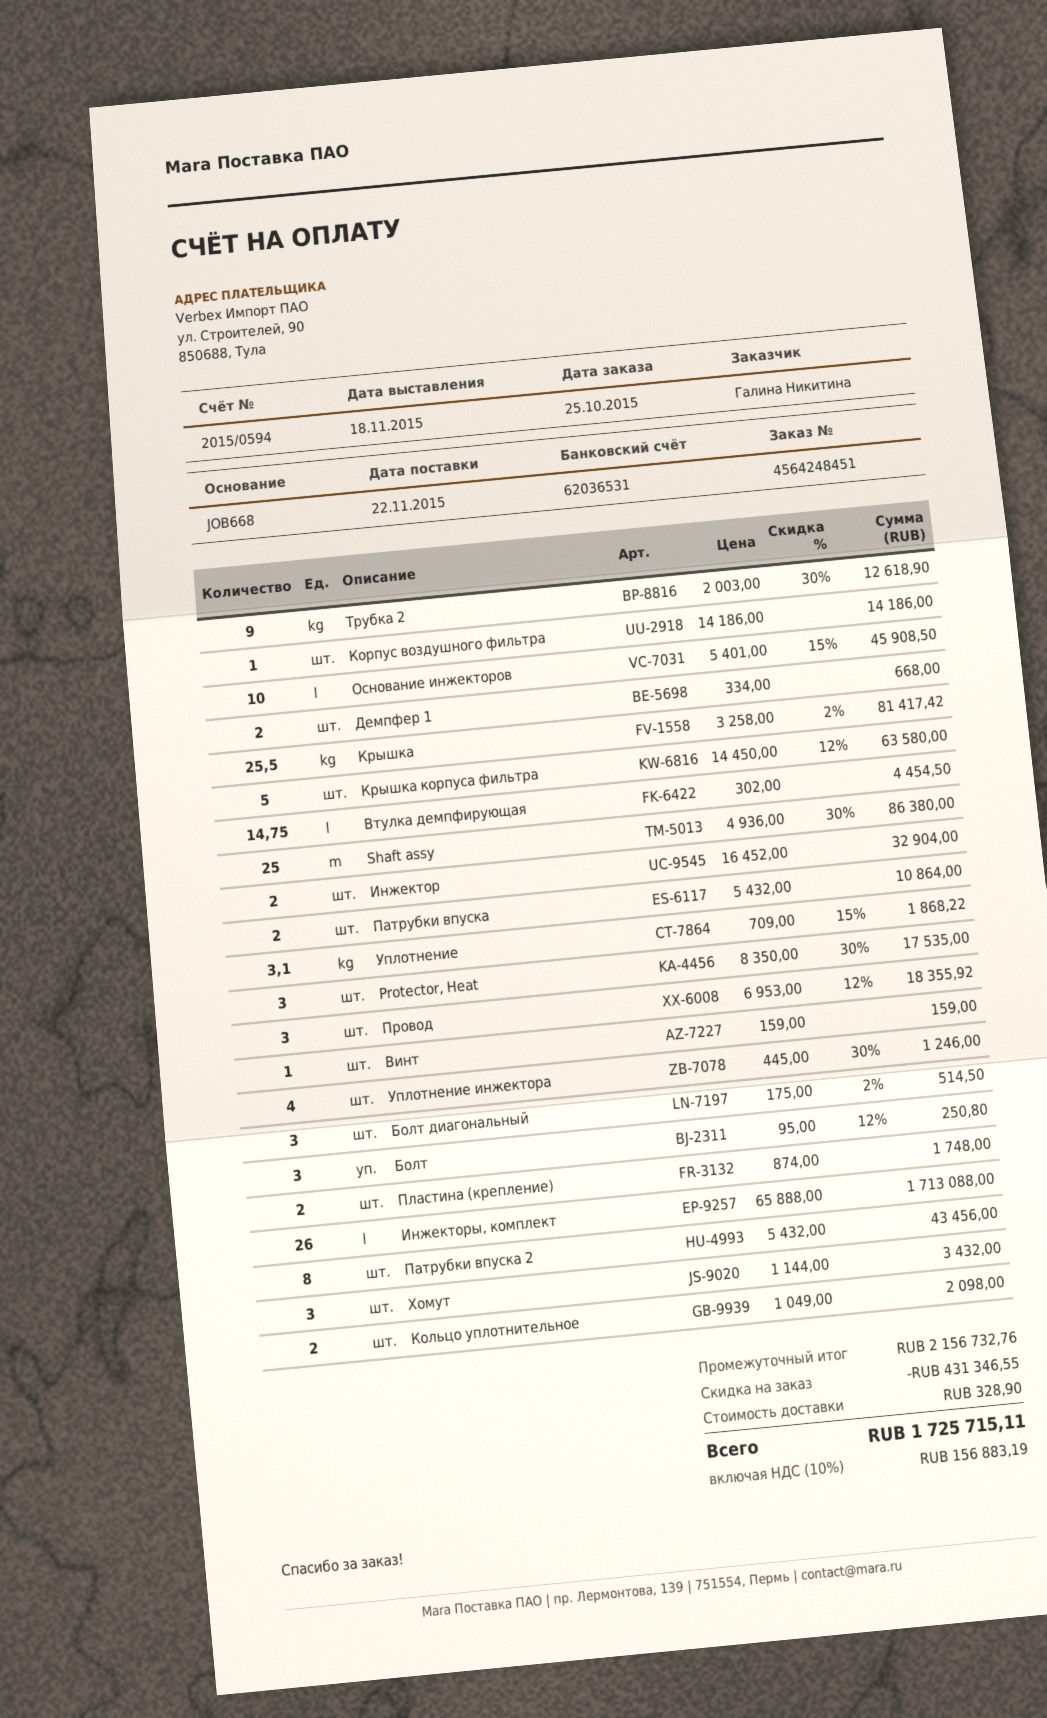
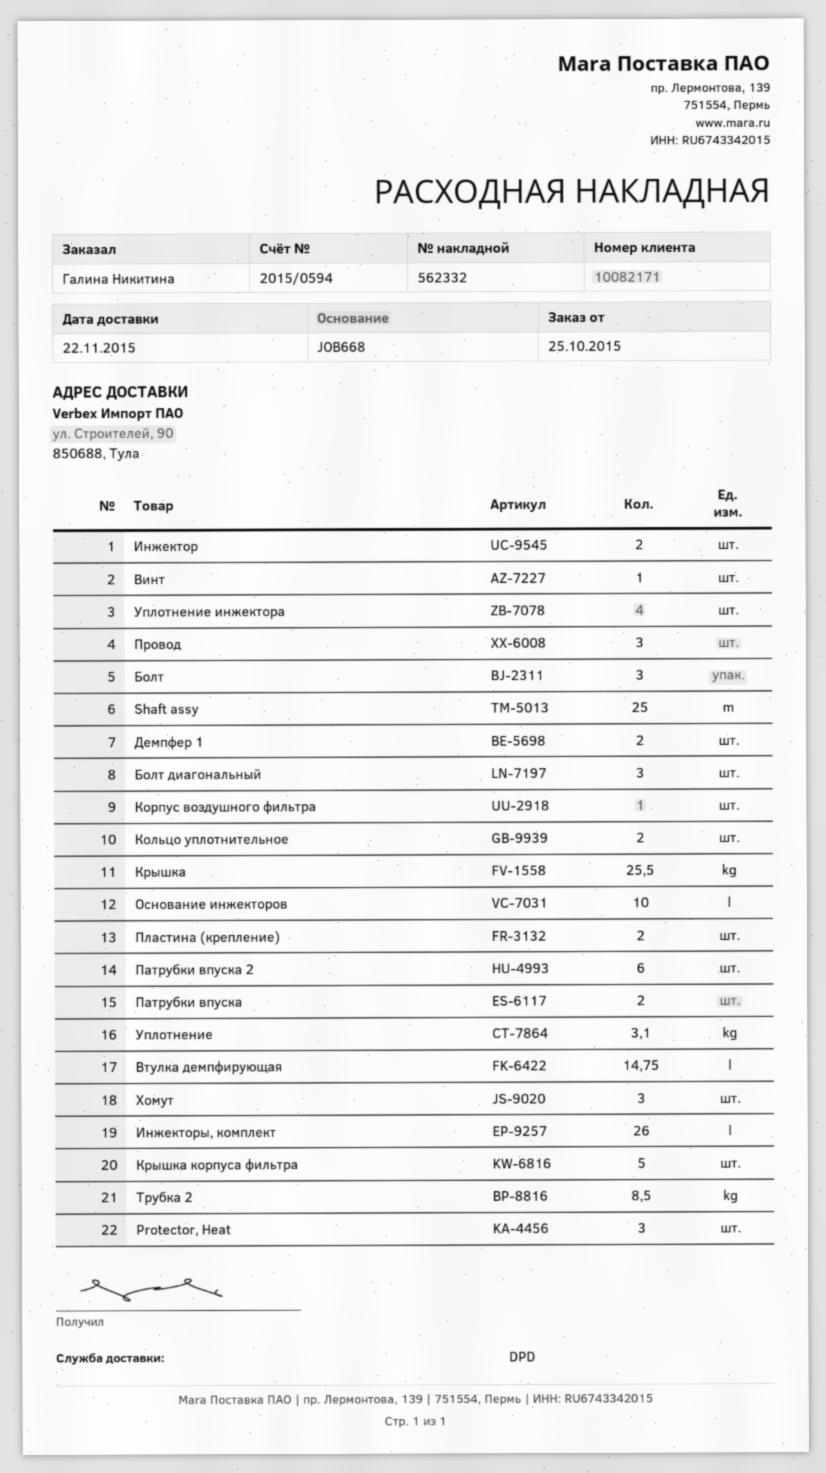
Трубка 2: 9 -> 8.5
Патрубки впуска 2: 8 -> 6

